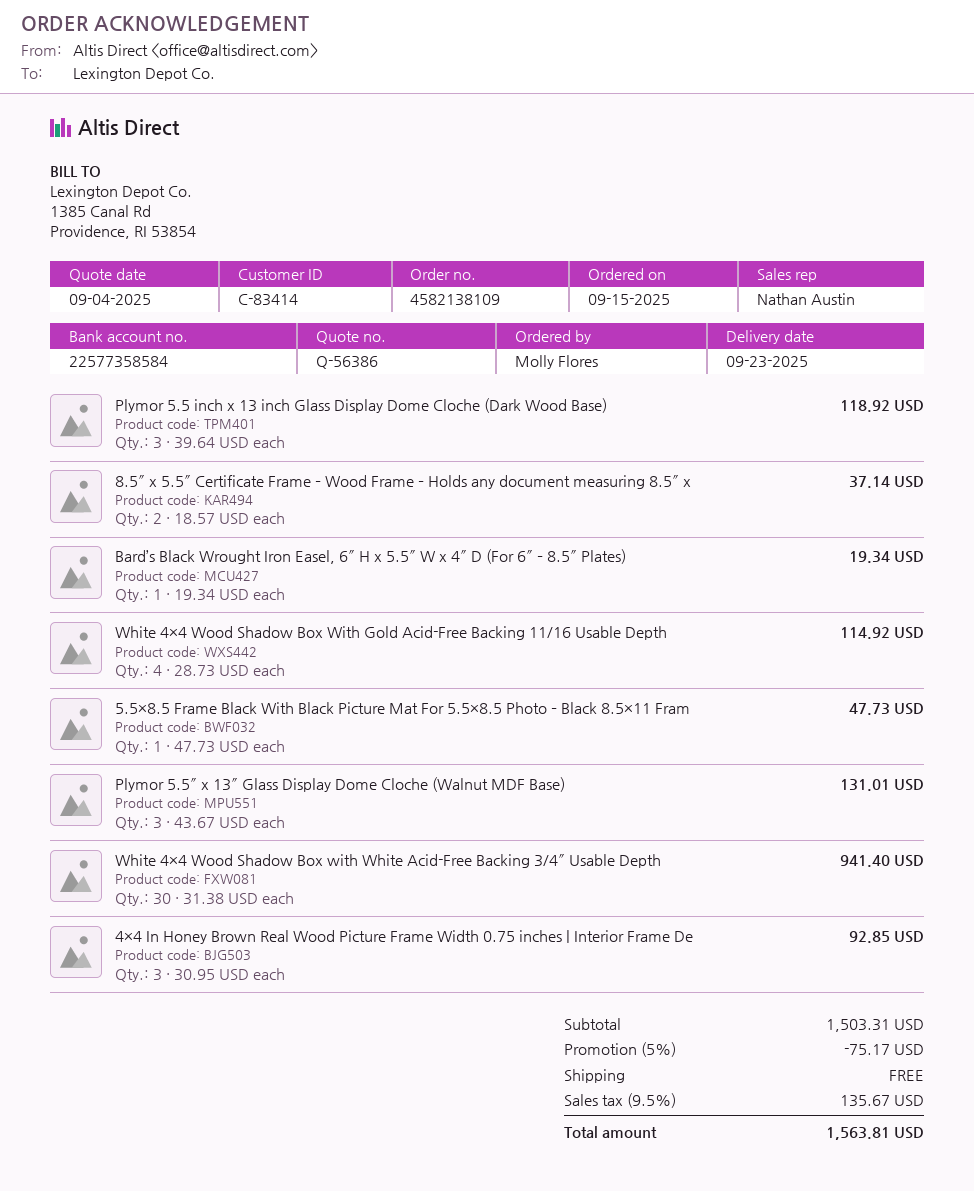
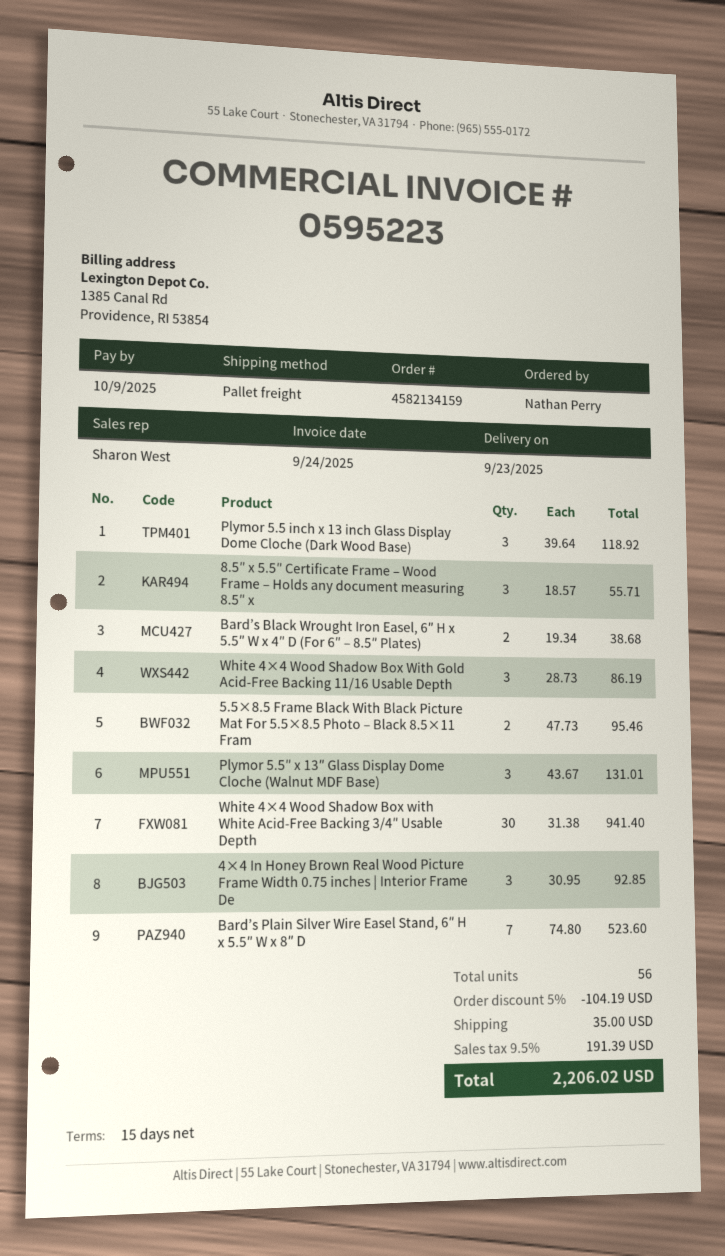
order number: 4582138109 -> 4582134159
ordered by: Molly Flores -> Nathan Perry
sales rep: Nathan Austin -> Sharon West
8.5″ x 5.5″ Certificate Frame – Wood Frame – Holds any document measuring 8.5″ x: 2 x 18.57 = 37.14 -> 3 x 18.57 = 55.71
Bard’s Black Wrought Iron Easel, 6″ H x 5.5″ W x 4″ D (For 6″ – 8.5″ Plates): 1 x 19.34 = 19.34 -> 2 x 19.34 = 38.68
White 4×4 Wood Shadow Box With Gold Acid-Free Backing 11/16 Usable Depth: 4 x 28.73 = 114.92 -> 3 x 28.73 = 86.19
5.5×8.5 Frame Black With Black Picture Mat For 5.5×8.5 Photo – Black 8.5×11 Fram: 1 x 47.73 = 47.73 -> 2 x 47.73 = 95.46
Bard’s Plain Silver Wire Easel Stand, 6″ H x 5.5″ W x 8″ D: none -> 7 x 74.80 = 523.60
discount: 5% = 75.17 -> 5% = 104.19
shipping: 0.00 -> 35.00
tax: 9.5% = 135.67 -> 9.5% = 191.39
total: 1563.81 -> 2206.02

